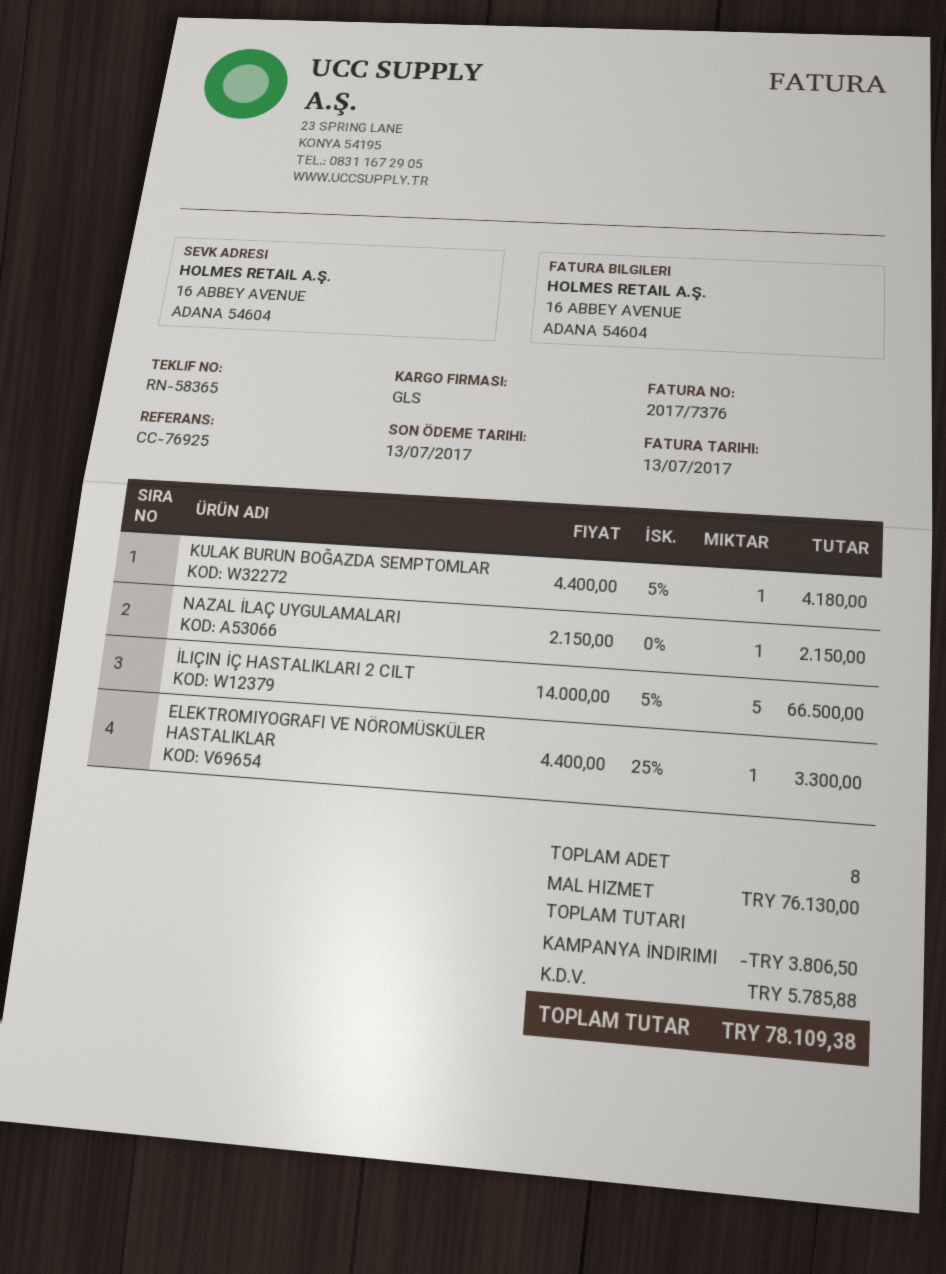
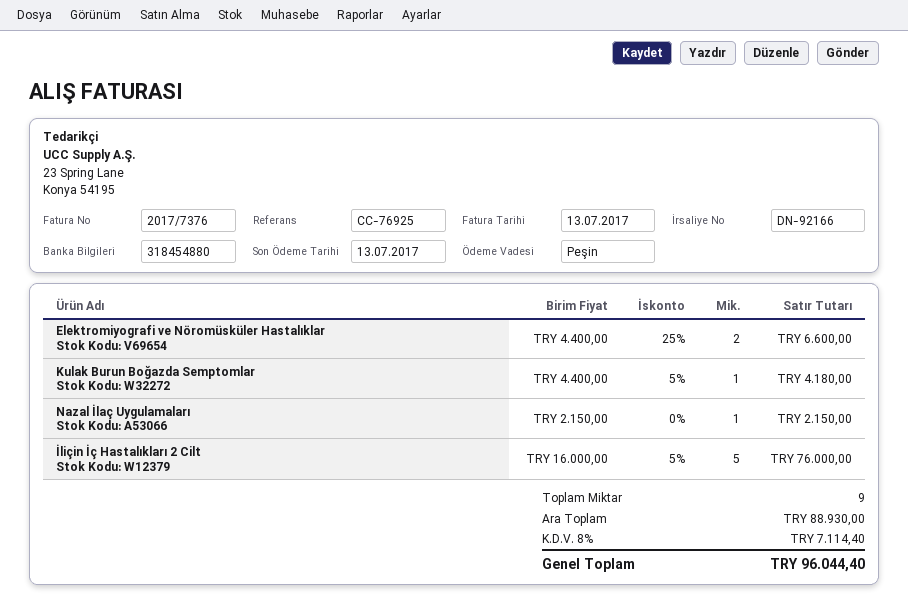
İLIÇIN İÇ HASTALIKLARI 2 CILT: 5 x 14000.00 - 5% = 66500.00 -> 5 x 16000.00 - 5% = 76000.00
ELEKTROMIYOGRAFI VE NÖROMÜSKÜLER HASTALIKLAR: 1 x 4400.00 - 25% = 3300.00 -> 2 x 4400.00 - 25% = 6600.00
total quantity: 8 -> 9
subtotal: 76130.00 -> 88930.00
discount: 3806.50 -> none
tax: 5785.88 -> 7114.40
total: 78109.38 -> 96044.40

